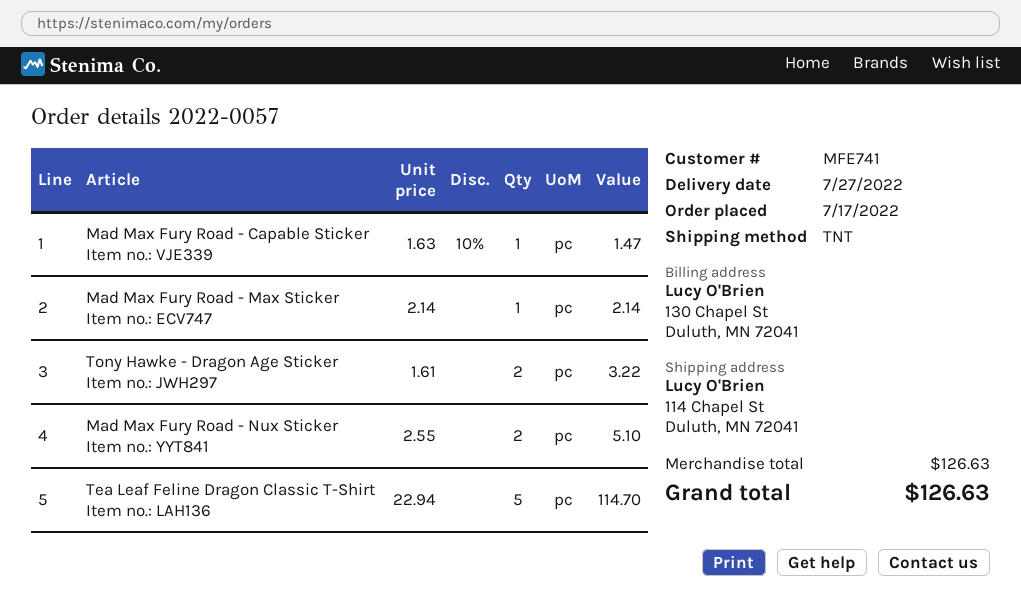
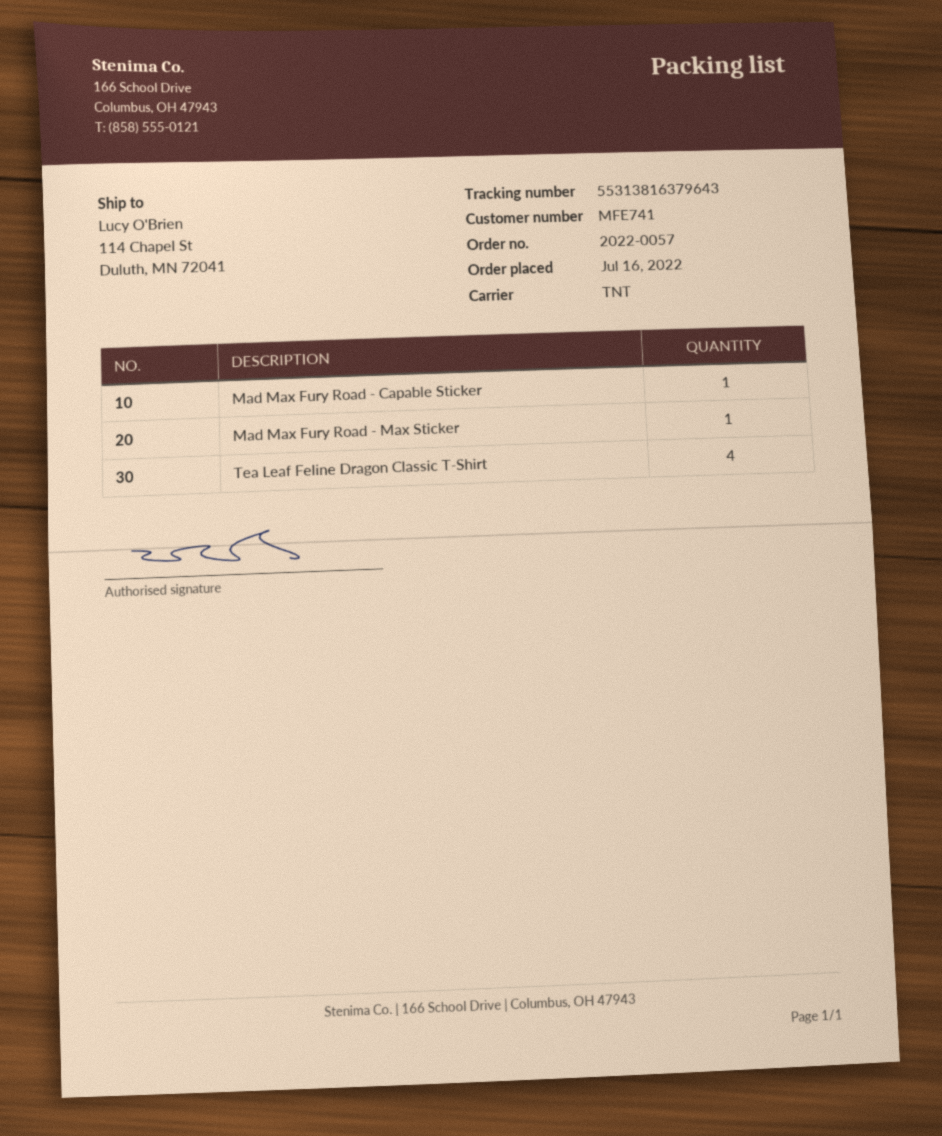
order date: 2022-07-17 -> 2022-07-16
Tony Hawke - Dragon Age Sticker: 2 -> none
Mad Max Fury Road - Nux Sticker: 2 -> none
Tea Leaf Feline Dragon Classic T-Shirt: 5 -> 4

